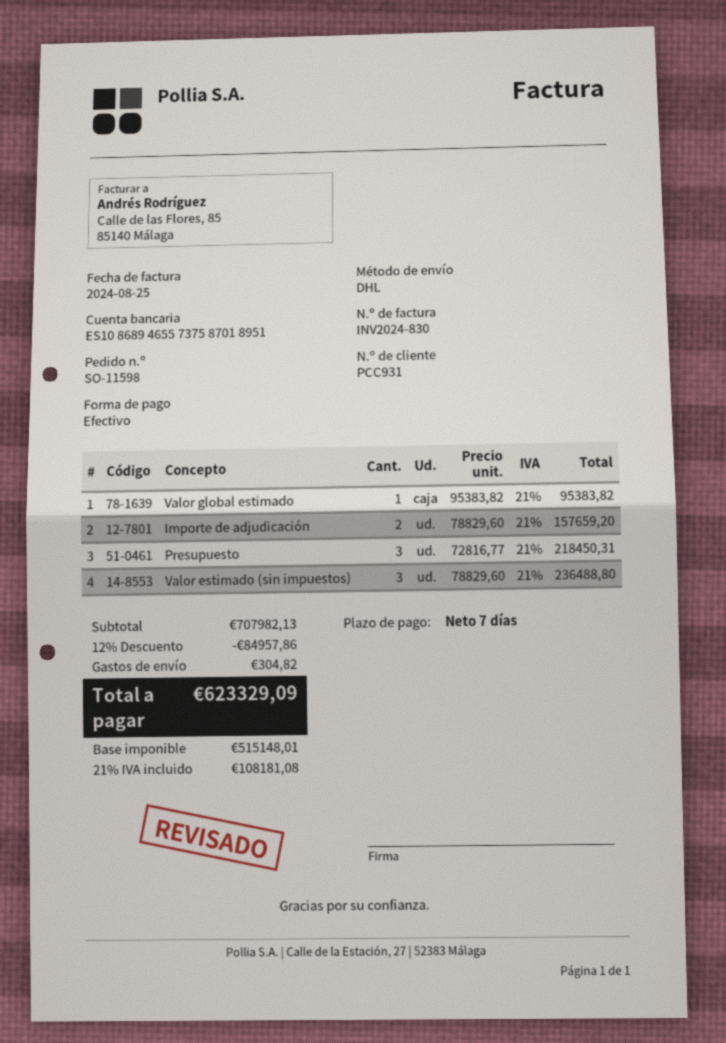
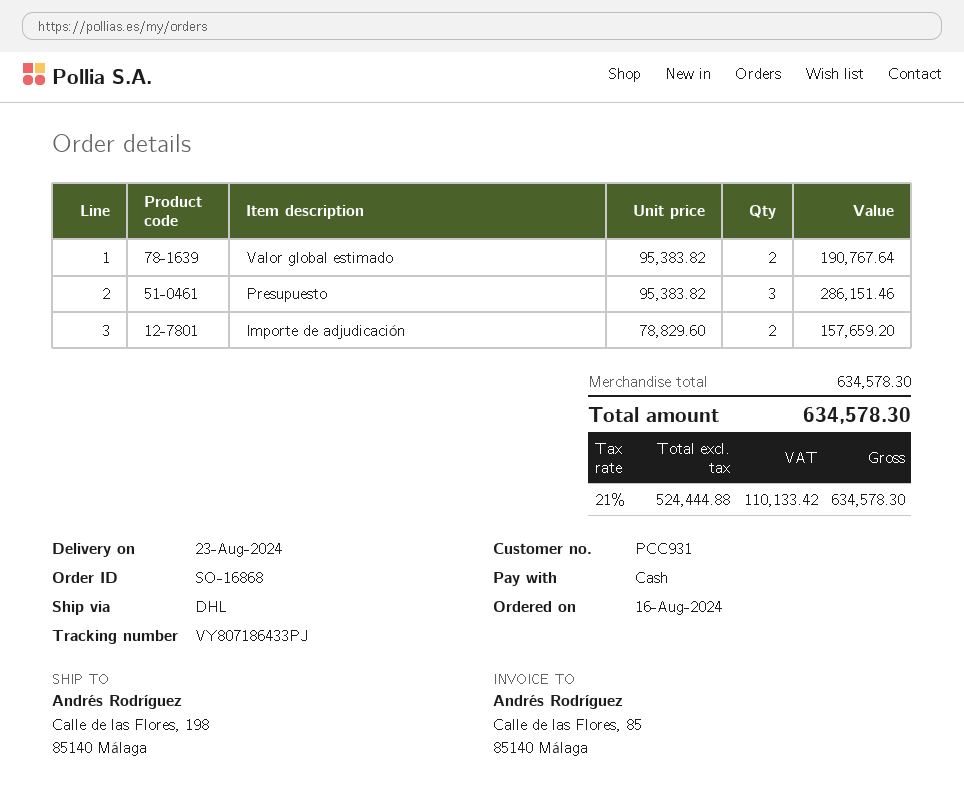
order number: SO-11598 -> SO-16868
Valor global estimado: 1 x 95383.82 = 95383.82 -> 2 x 95383.82 = 190767.64
Presupuesto: 3 x 72816.77 = 218450.31 -> 3 x 95383.82 = 286151.46
Valor estimado (sin impuestos): 3 x 78829.60 = 236488.80 -> none
subtotal: 707982.13 -> 634578.30
discount: 12% = 84957.86 -> none
shipping: 304.82 -> none
net: 515148.01 -> 524444.88
tax: 21% = 108181.08 -> 21% = 110133.42
total: 623329.09 -> 634578.30

